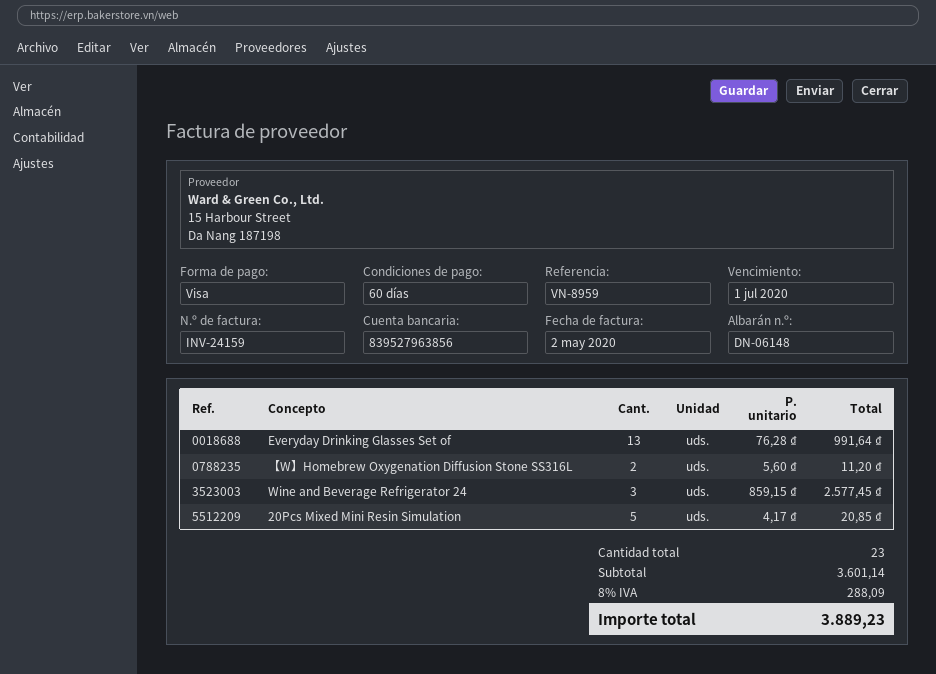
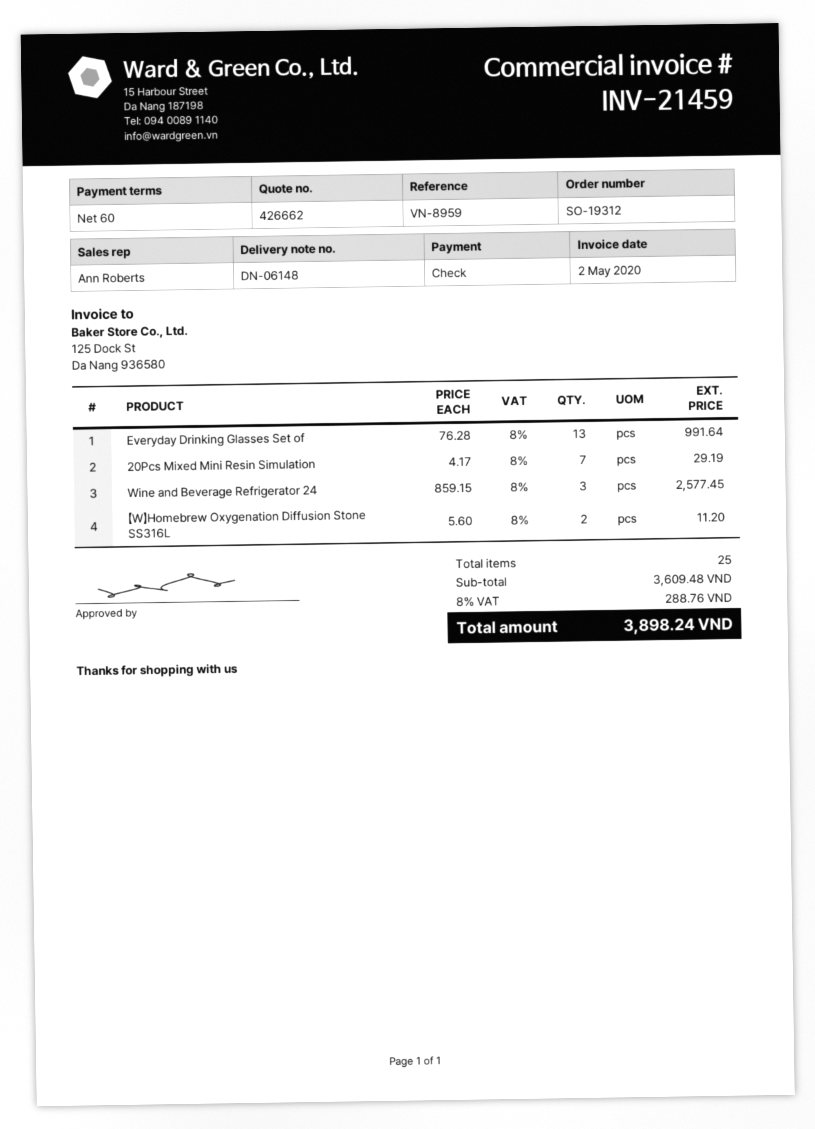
invoice number: INV-24159 -> INV-21459
payment method: Visa -> cheque
20Pcs Mixed Mini Resin Simulation: 5 x 4.17 = 20.85 -> 7 x 4.17 = 29.19
total quantity: 23 -> 25
subtotal: 3601.14 -> 3609.48
tax: 8% = 288.09 -> 8% = 288.76
total: 3889.23 -> 3898.24

